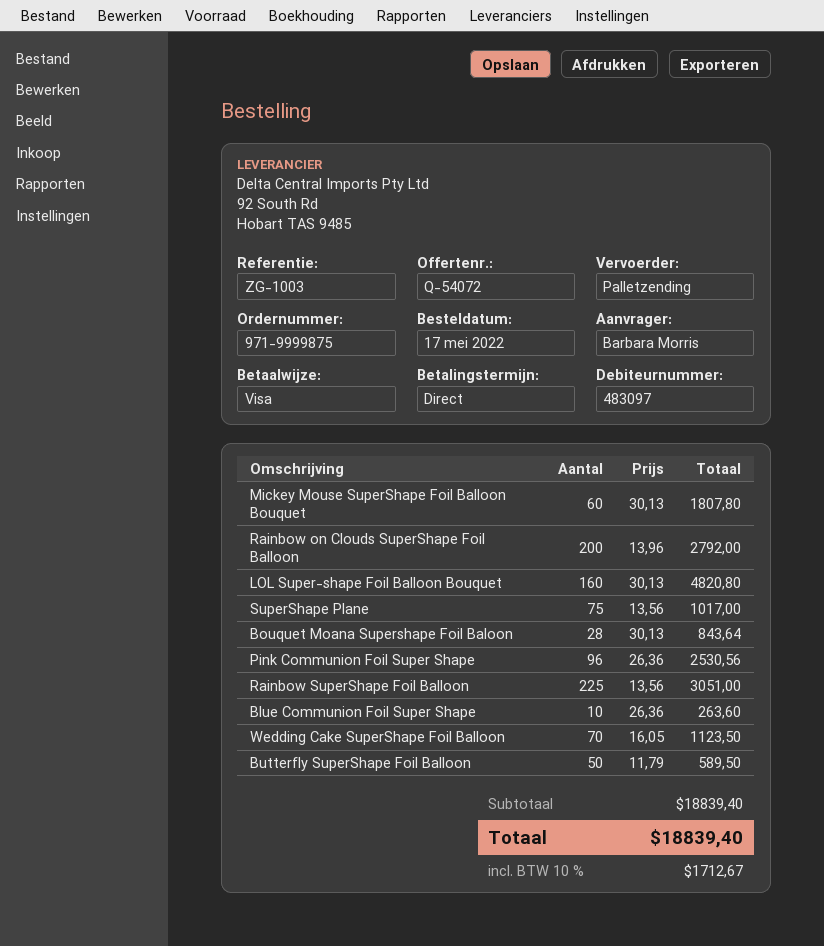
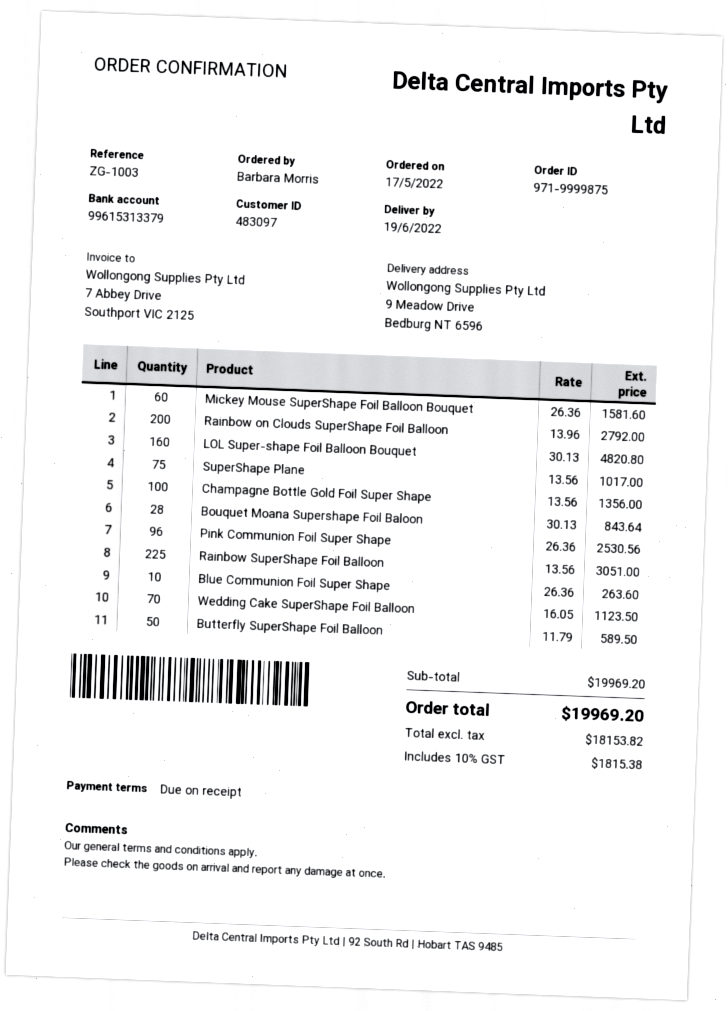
Mickey Mouse SuperShape Foil Balloon Bouquet: 60 x 30.13 = 1807.80 -> 60 x 26.36 = 1581.60
Champagne Bottle Gold Foil Super Shape: none -> 100 x 13.56 = 1356.00
subtotal: 18839.40 -> 19969.20
tax: 10% = 1712.67 -> 10% = 1815.38
total: 18839.40 -> 19969.20

